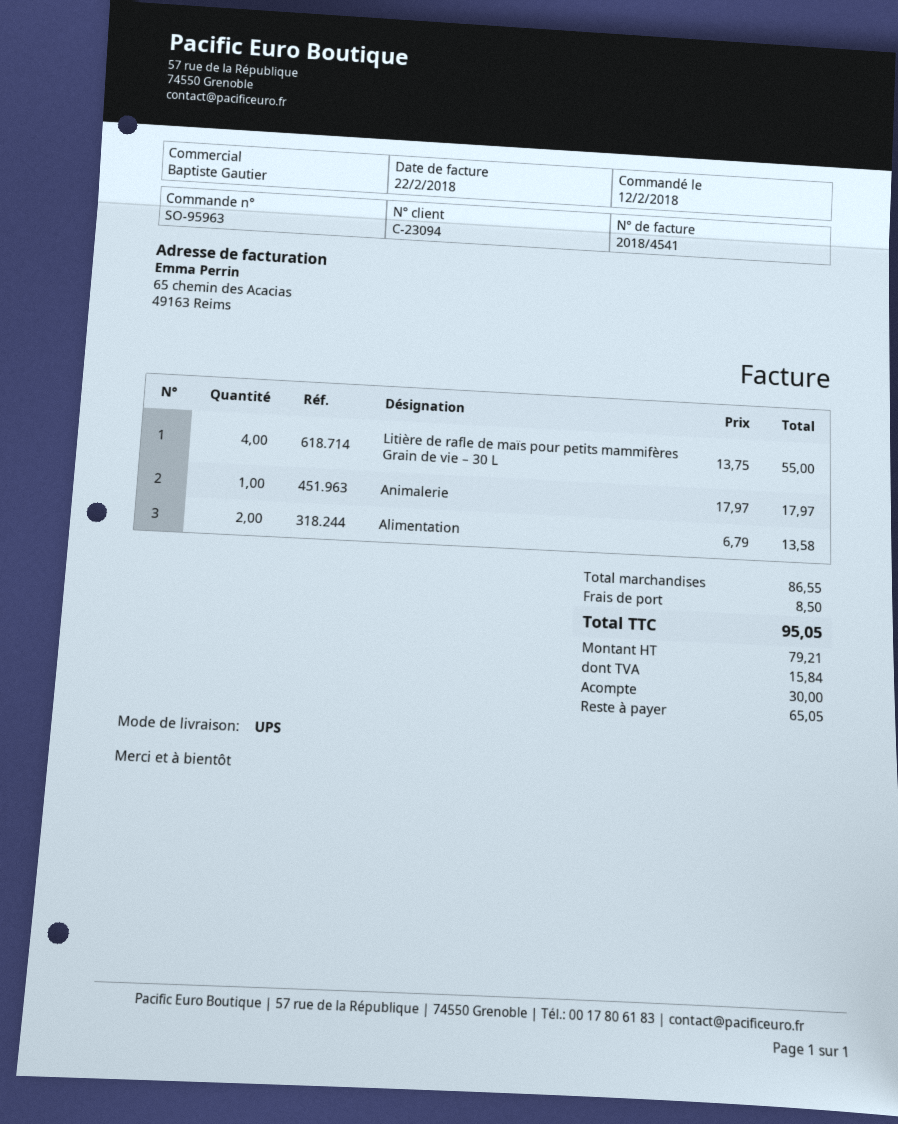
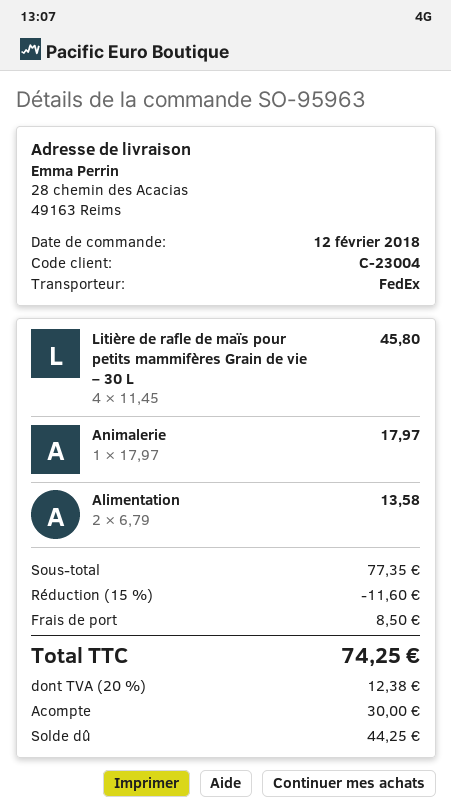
customer number: C-23094 -> C-23004
shipping method: UPS -> FedEx
Litière de rafle de maïs pour petits mammifères Grain de vie – 30 L: 4 x 13.75 = 55.00 -> 4 x 11.45 = 45.80
subtotal: 86.55 -> 77.35
discount: none -> 15% = 11.60
tax: 15.84 -> 12.38
total: 95.05 -> 74.25
balance: 65.05 -> 44.25

